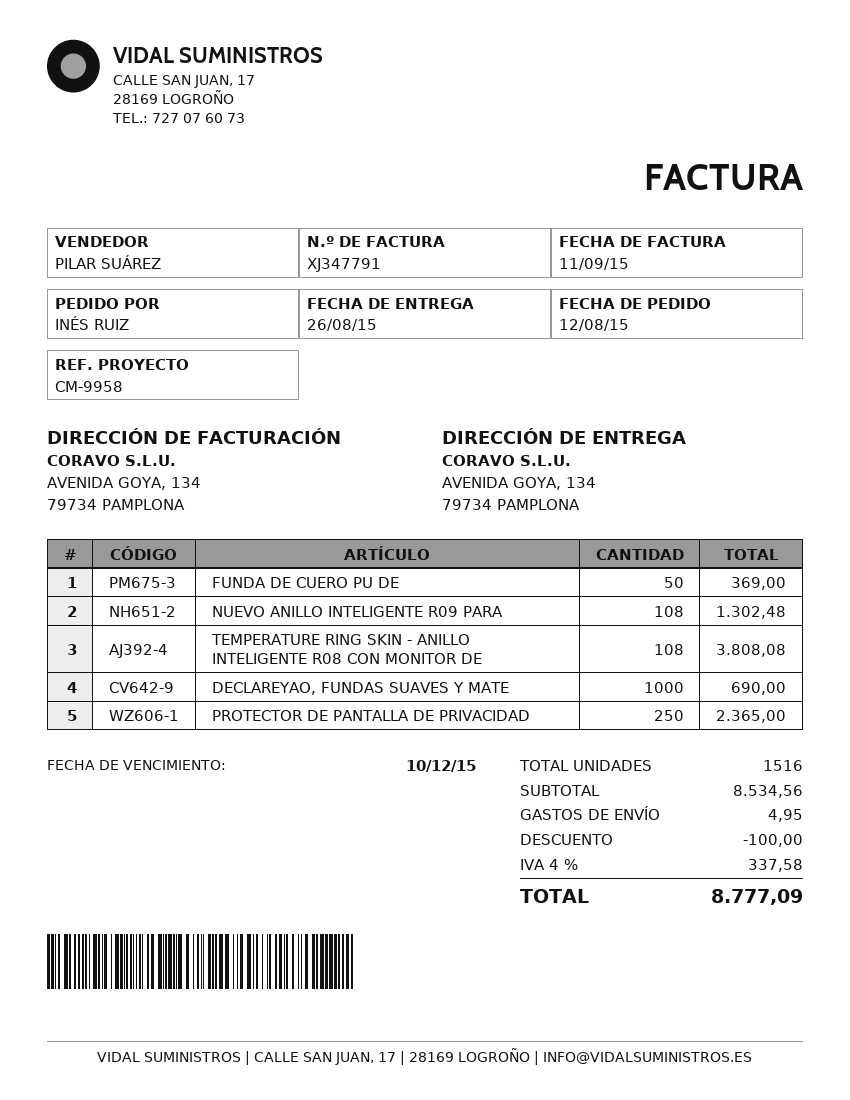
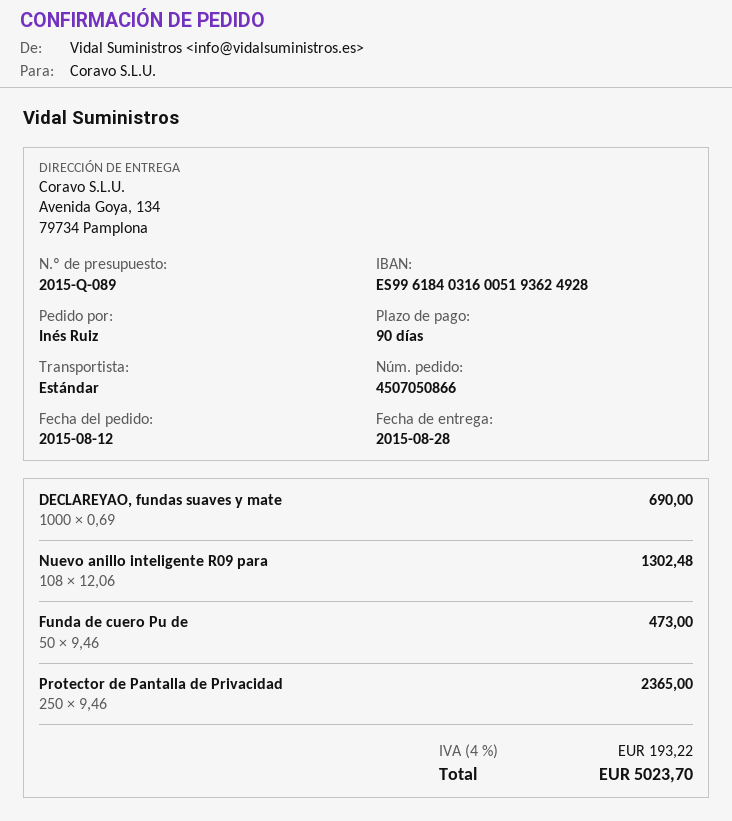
delivery date: 2015-08-26 -> 2015-08-28
FUNDA DE CUERO PU DE: 50 for 369.00 -> 50 for 473.00
TEMPERATURE RING SKIN - ANILLO INTELIGENTE R08 CON MONITOR DE: 108 for 3808.08 -> none
discount: 100.00 -> none
shipping: 4.95 -> none
tax: 4% = 337.58 -> 4% = 193.22
total: 8777.09 -> 5023.70

